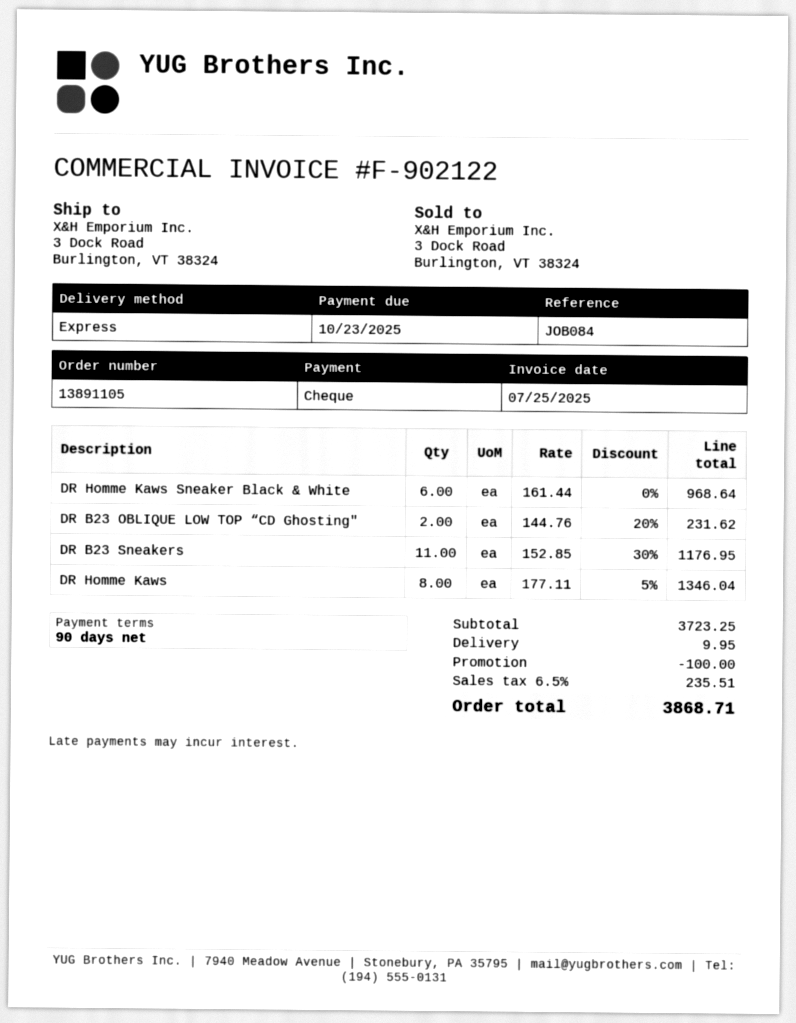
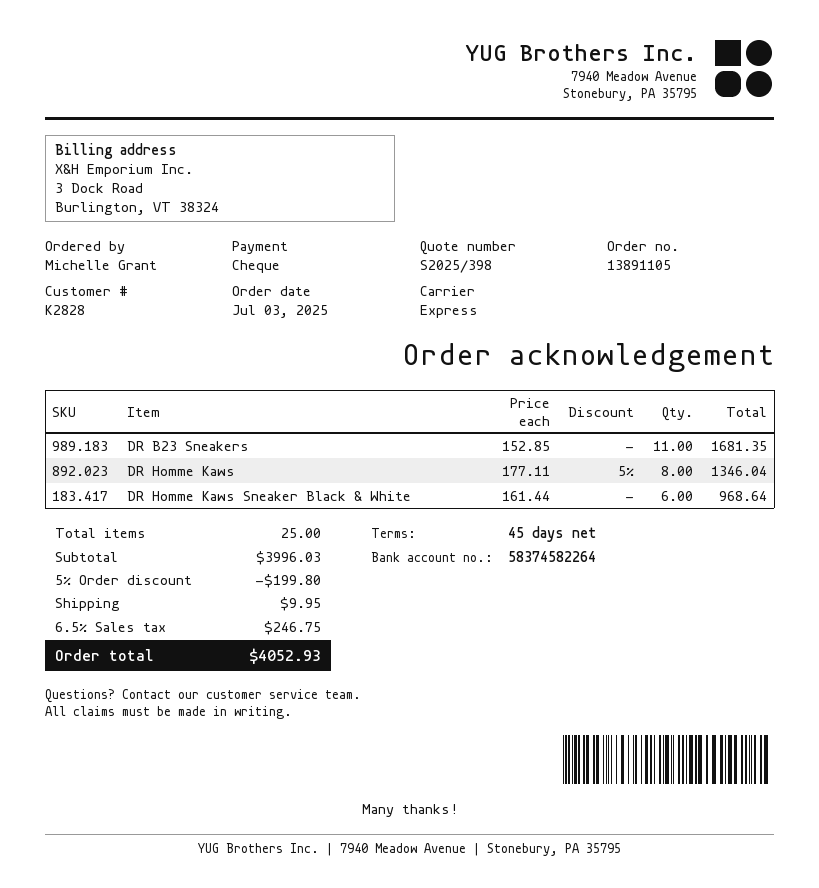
payment terms: 90 days -> 45 days
DR B23 OBLIQUE LOW TOP “CD Ghosting": 2 x 144.76 - 20% = 231.62 -> none
DR B23 Sneakers: 11 x 152.85 - 30% = 1176.95 -> 11 x 152.85 = 1681.35
subtotal: 3723.25 -> 3996.03
discount: 100.00 -> 199.80
tax: 6.5% = 235.51 -> 6.5% = 246.75
total: 3868.71 -> 4052.93

